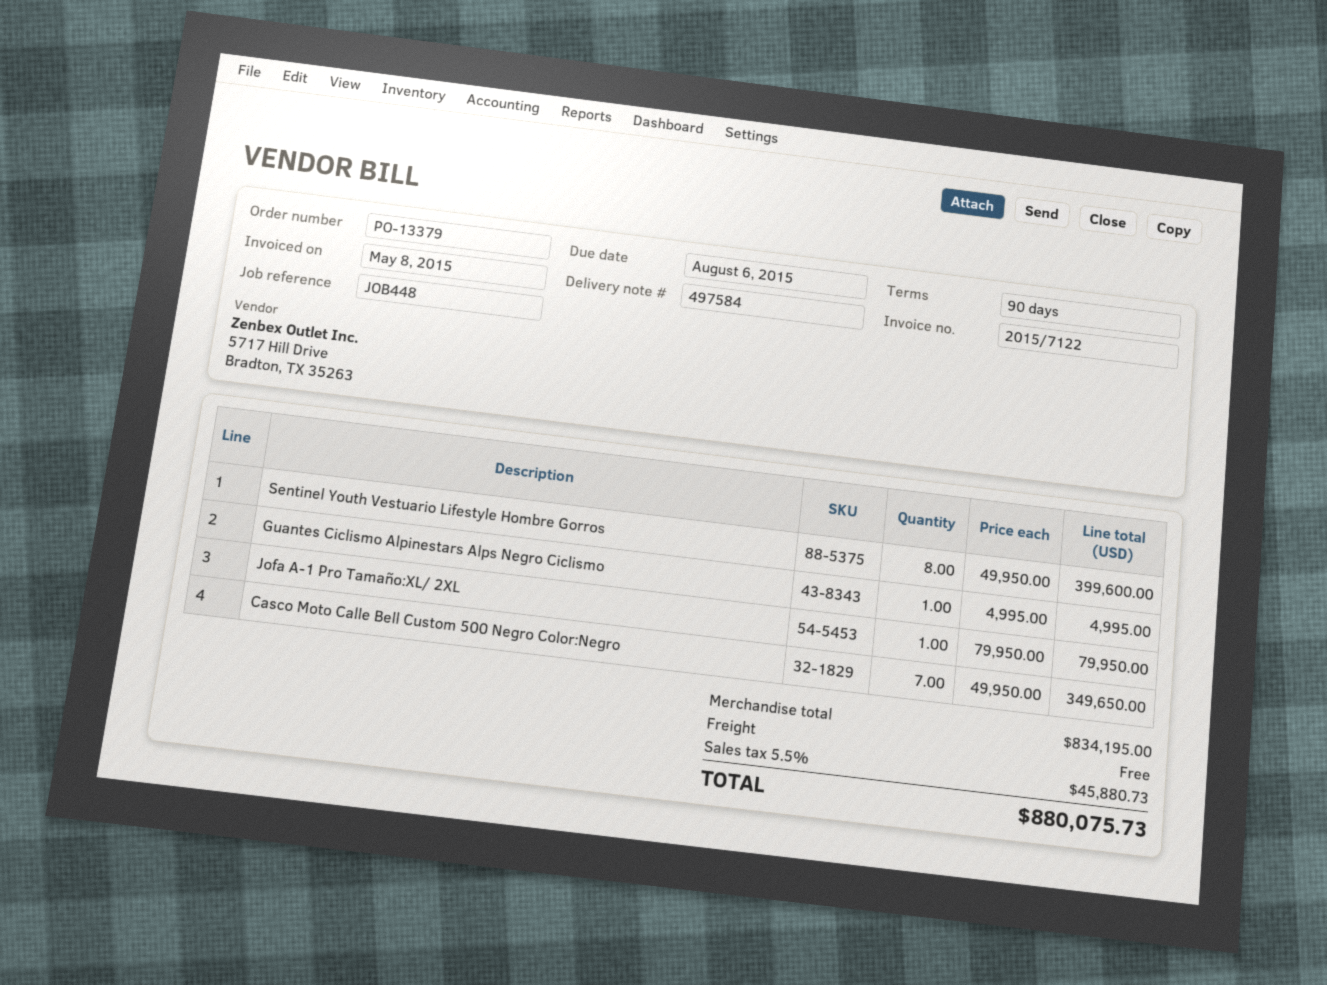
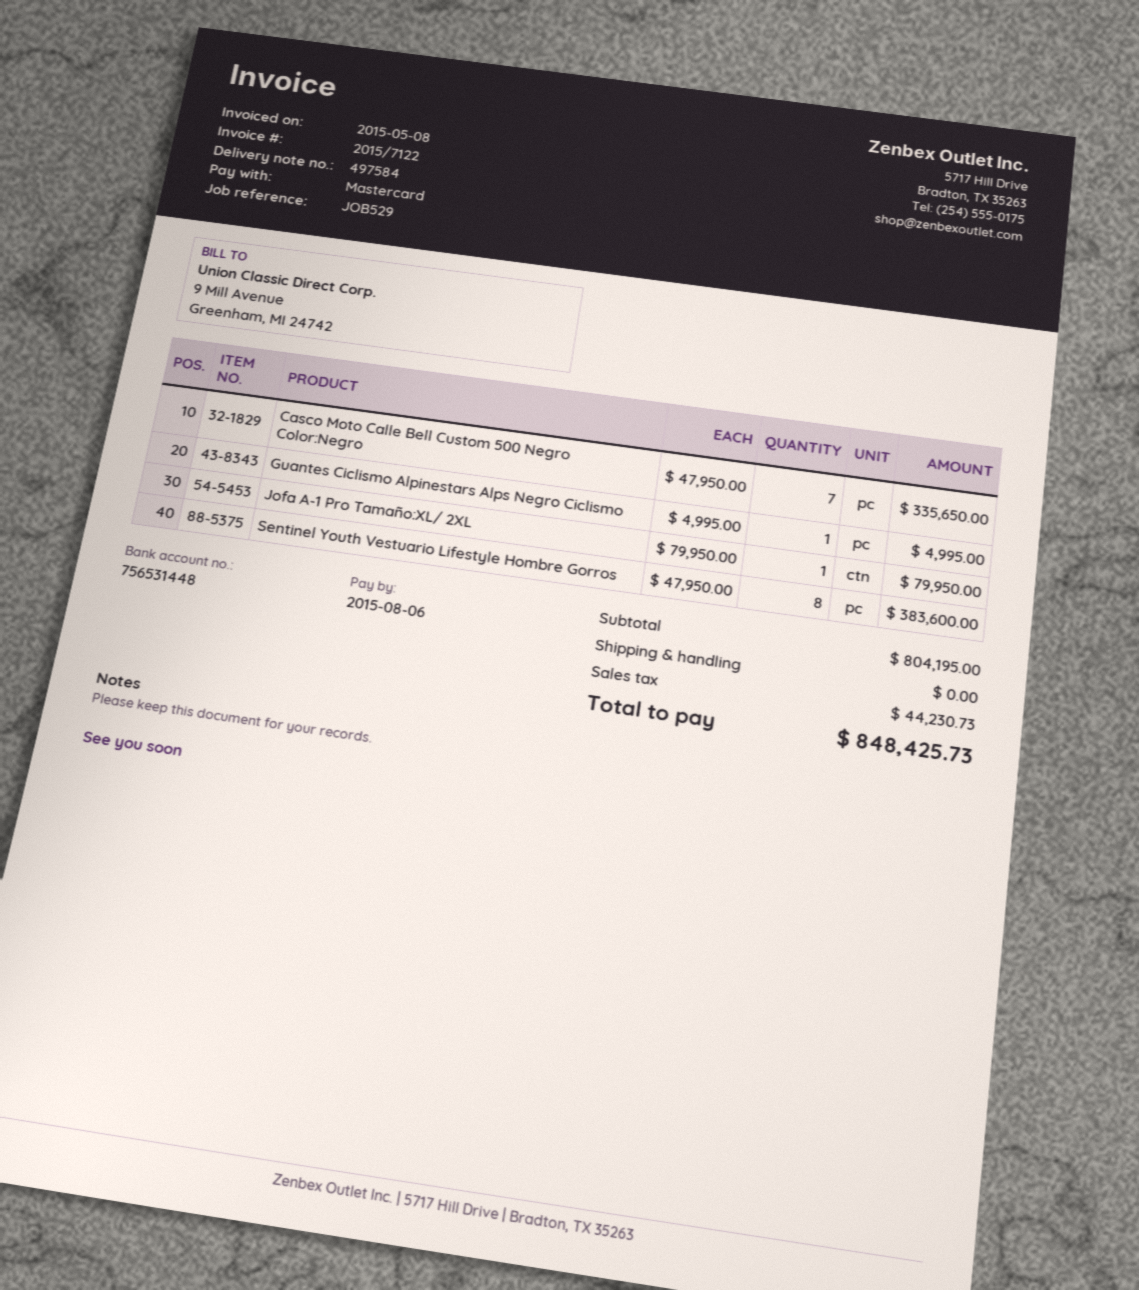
reference: JOB448 -> JOB529
Sentinel Youth Vestuario Lifestyle Hombre Gorros: 8 x 49950.00 = 399600.00 -> 8 x 47950.00 = 383600.00
Casco Moto Calle Bell Custom 500 Negro Color:Negro: 7 x 49950.00 = 349650.00 -> 7 x 47950.00 = 335650.00
subtotal: 834195.00 -> 804195.00
tax: 45880.73 -> 44230.73
total: 880075.73 -> 848425.73

